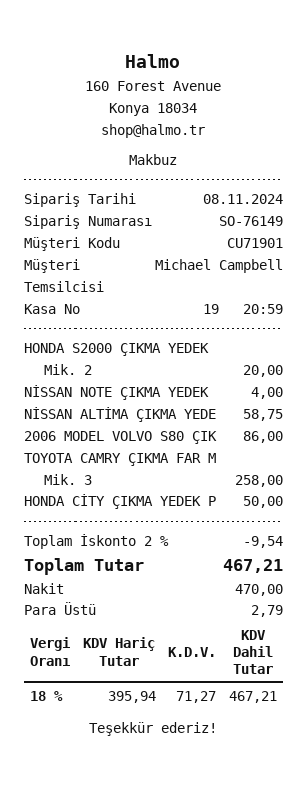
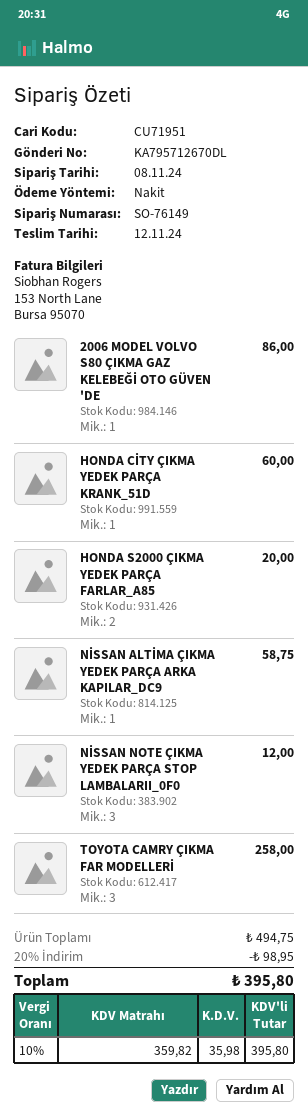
customer number: CU71901 -> CU71951
NİSSAN NOTE ÇIKMA YEDEK: 1 for 4.00 -> 3 for 12.00
HONDA CİTY ÇIKMA YEDEK P: 1 for 50.00 -> 1 for 60.00
discount: 2% = 9.54 -> 20% = 98.95
net: 395.94 -> 359.82
tax: 18% = 71.27 -> 10% = 35.98
total: 467.21 -> 395.80

